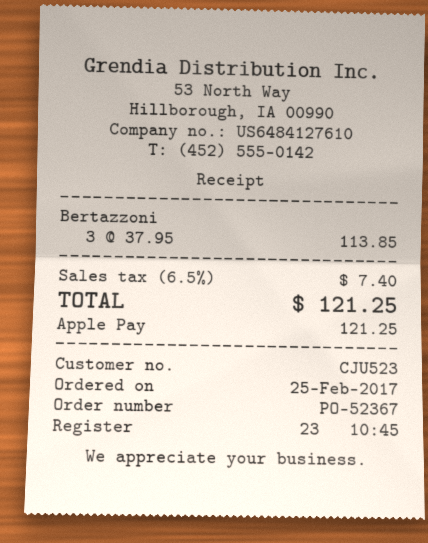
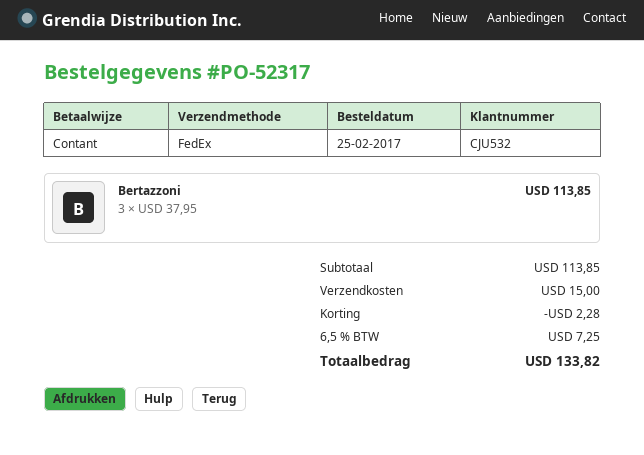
order number: PO-52367 -> PO-52317
customer number: CJU523 -> CJU532
payment method: Apple Pay -> cash
discount: none -> 2.28
shipping: none -> 15.00
tax: 6.5% = 7.40 -> 6.5% = 7.25
total: 121.25 -> 133.82

